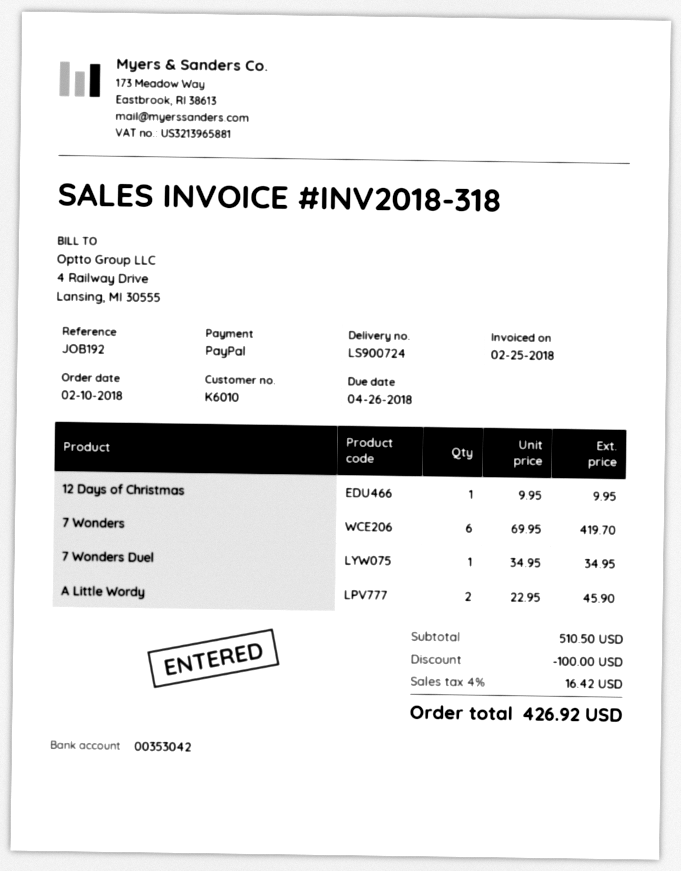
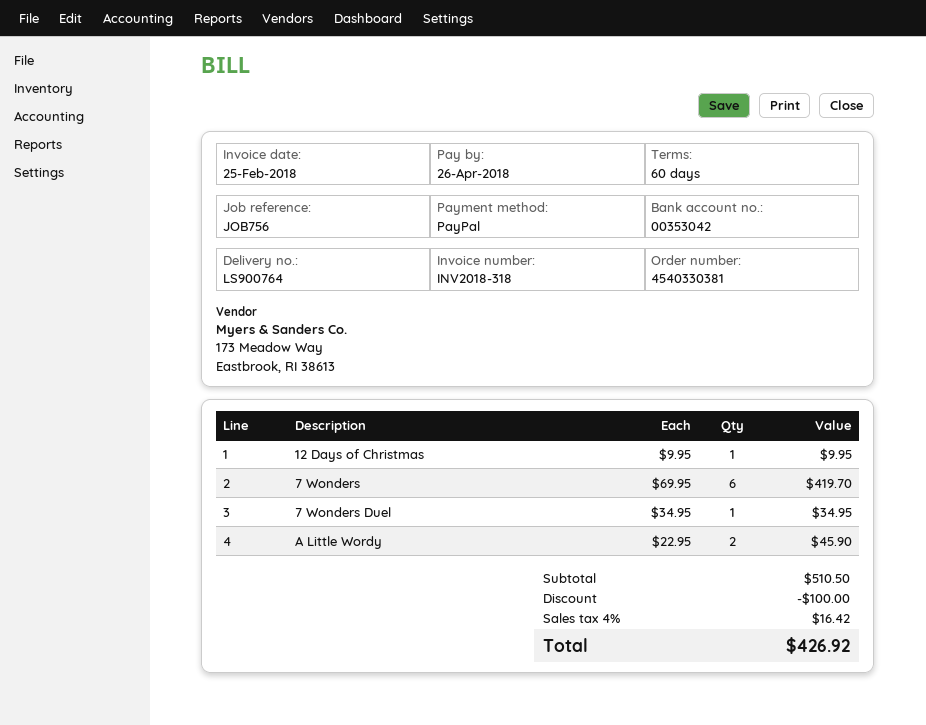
delivery note number: LS900724 -> LS900764
reference: JOB192 -> JOB756

